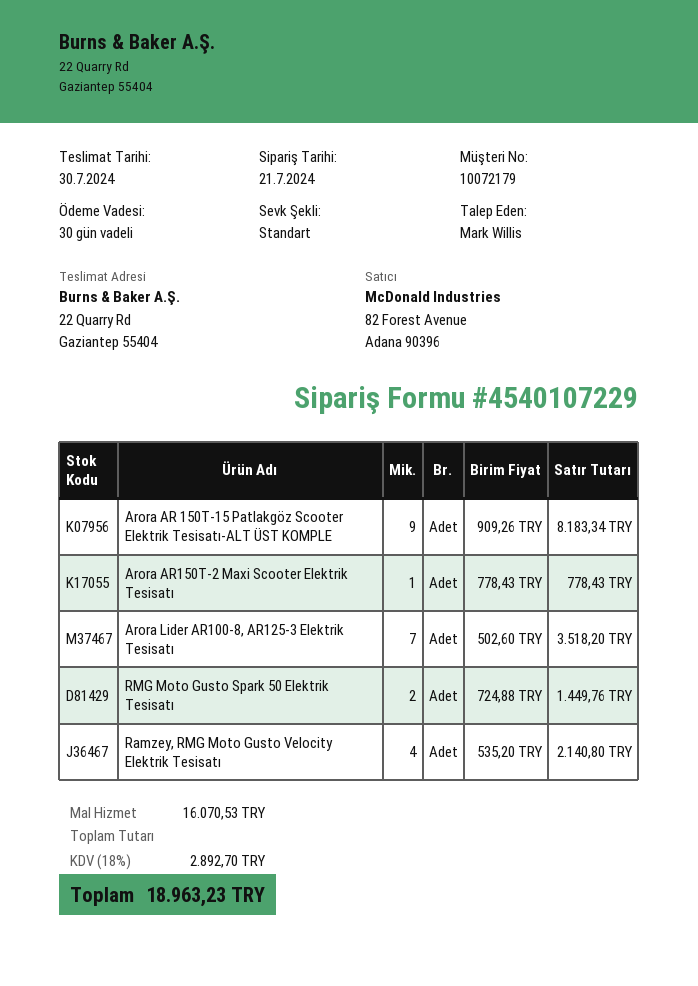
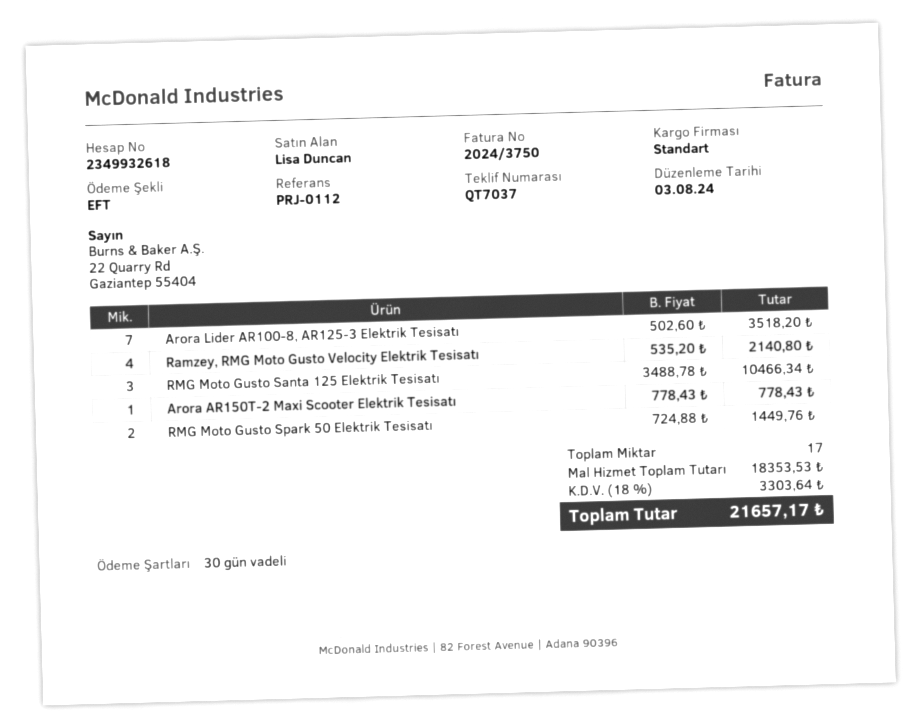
ordered by: Mark Willis -> Lisa Duncan
Arora AR 150T-15 Patlakgöz Scooter Elektrik Tesisatı-ALT ÜST KOMPLE: 9 x 909.26 = 8183.34 -> none
RMG Moto Gusto Santa 125 Elektrik Tesisatı: none -> 3 x 3488.78 = 10466.34
subtotal: 16070.53 -> 18353.53
tax: 18% = 2892.70 -> 18% = 3303.64
total: 18963.23 -> 21657.17

